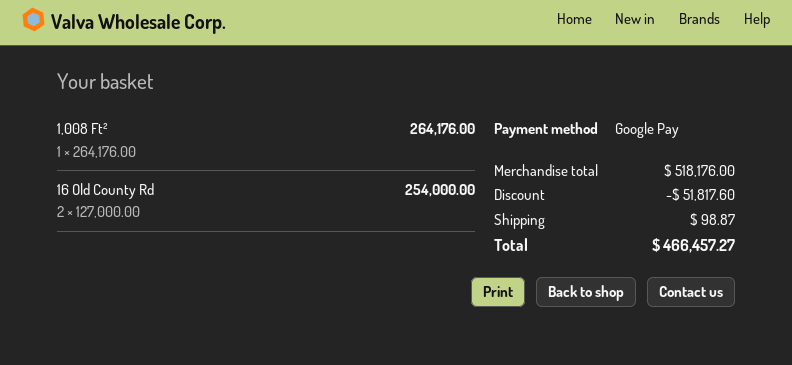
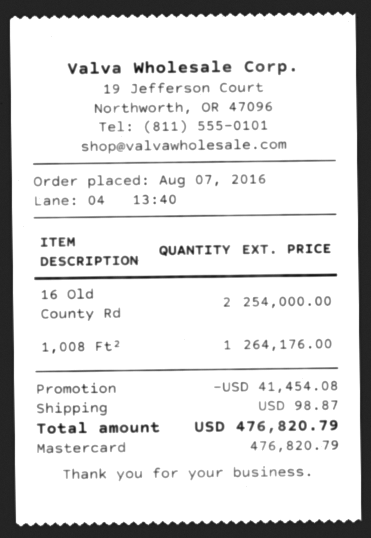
payment method: Google Pay -> Mastercard
discount: 51817.60 -> 41454.08
total: 466457.27 -> 476820.79

